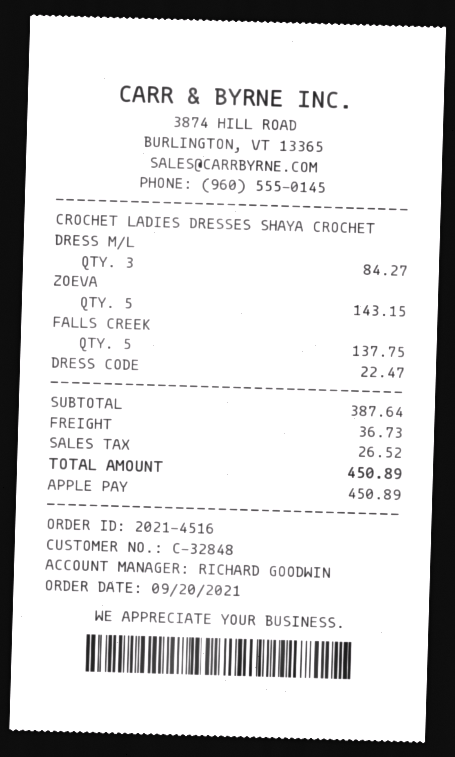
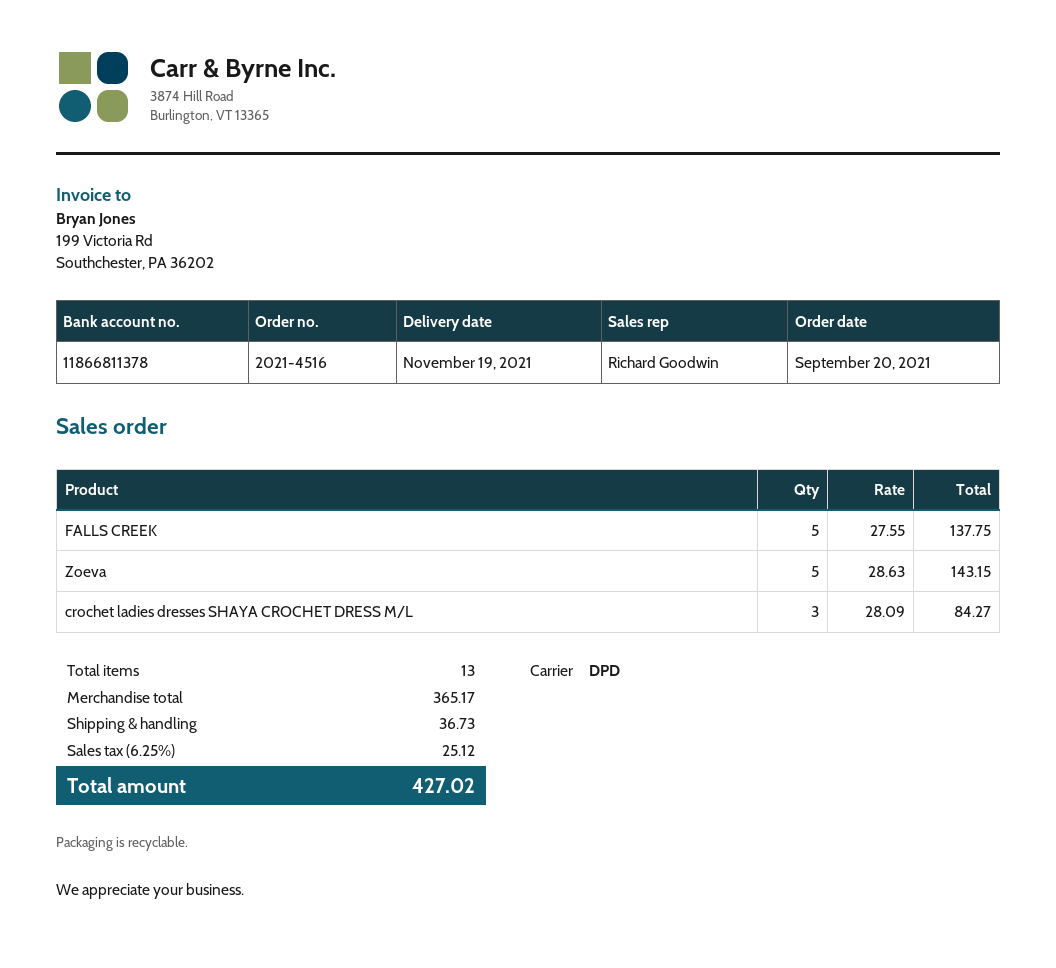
DRESS CODE: 1 for 22.47 -> none
subtotal: 387.64 -> 365.17
tax: 26.52 -> 25.12
total: 450.89 -> 427.02

